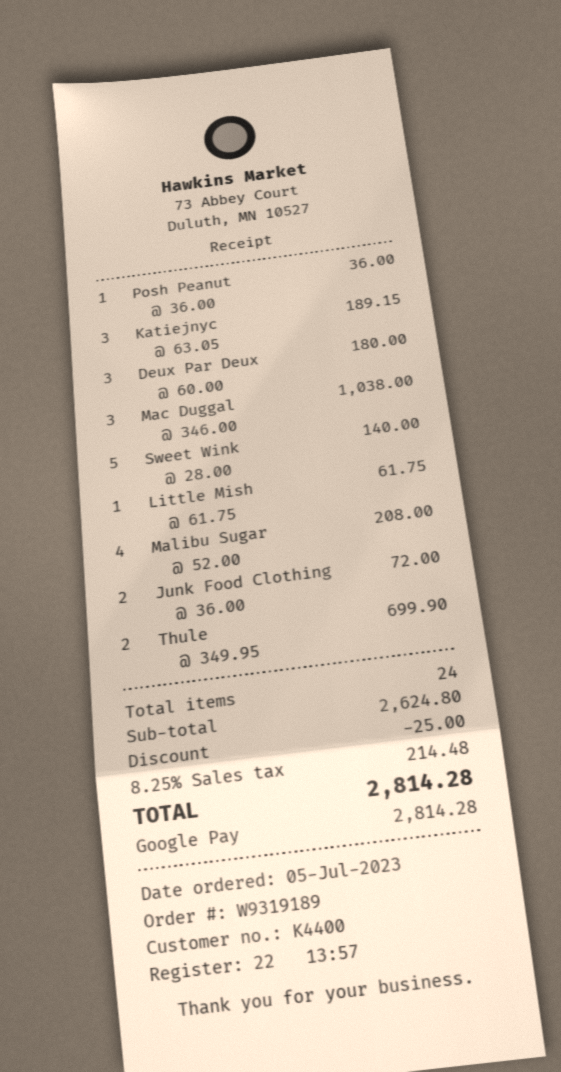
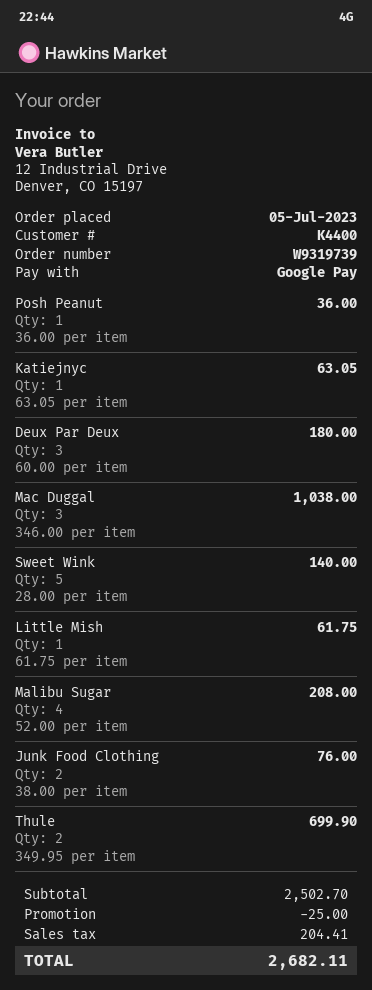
order number: W9319189 -> W9319739
Katiejnyc: 3 x 63.05 = 189.15 -> 1 x 63.05 = 63.05
Junk Food Clothing: 2 x 36.00 = 72.00 -> 2 x 38.00 = 76.00
subtotal: 2624.80 -> 2502.70
tax: 214.48 -> 204.41
total: 2814.28 -> 2682.11

